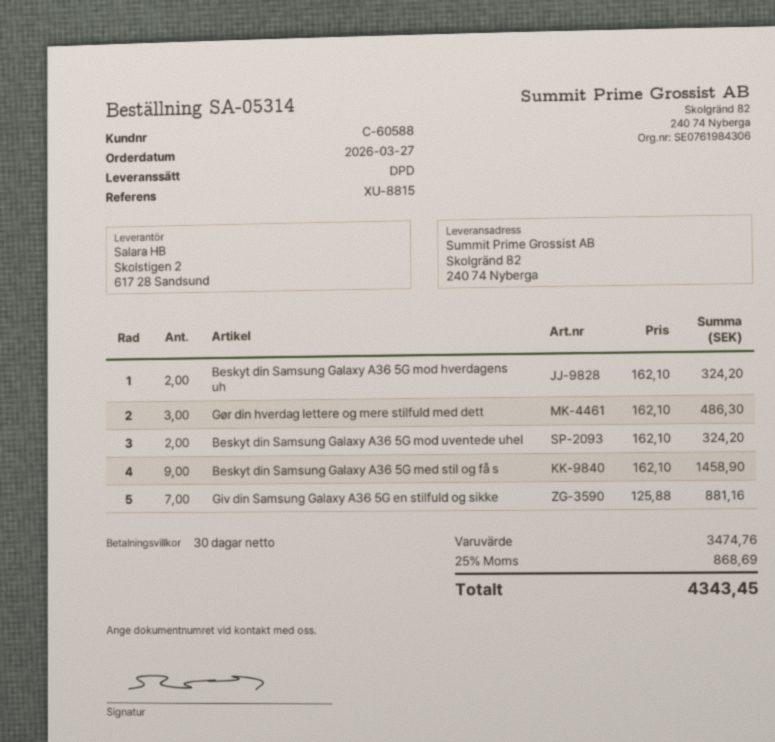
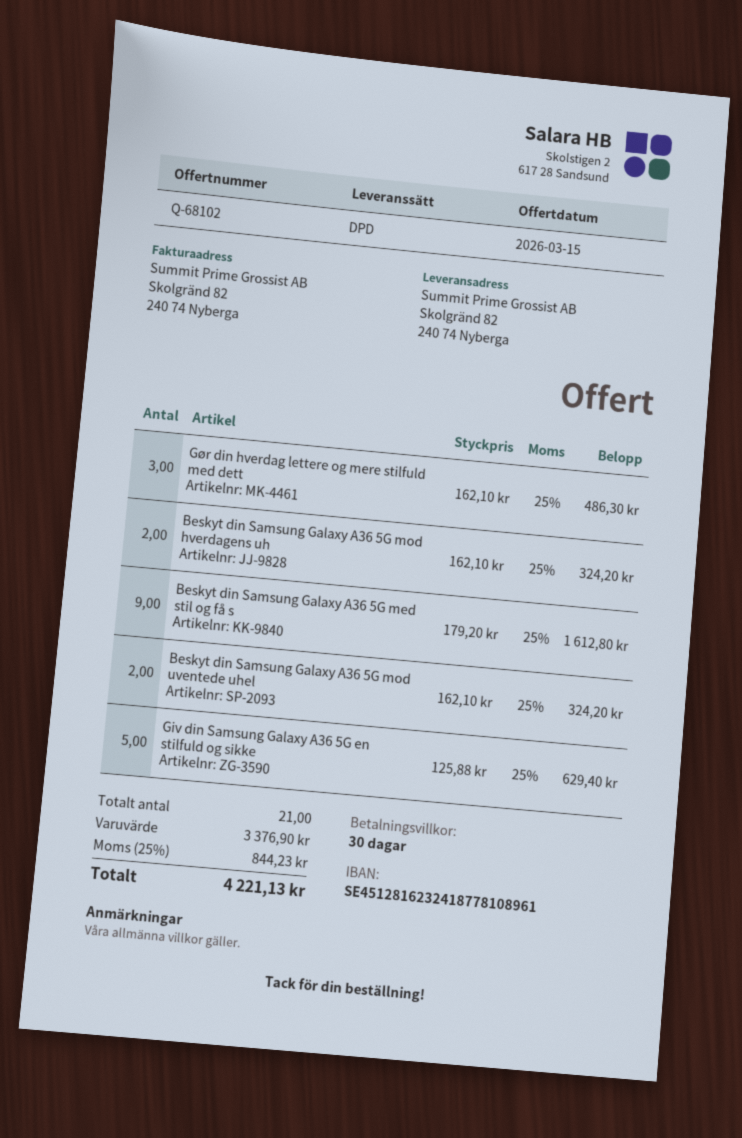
Beskyt din Samsung Galaxy A36 5G med stil og få s: 9 x 162.10 = 1458.90 -> 9 x 179.20 = 1612.80
Giv din Samsung Galaxy A36 5G en stilfuld og sikke: 7 x 125.88 = 881.16 -> 5 x 125.88 = 629.40
subtotal: 3474.76 -> 3376.90
tax: 25% = 868.69 -> 25% = 844.23
total: 4343.45 -> 4221.13

